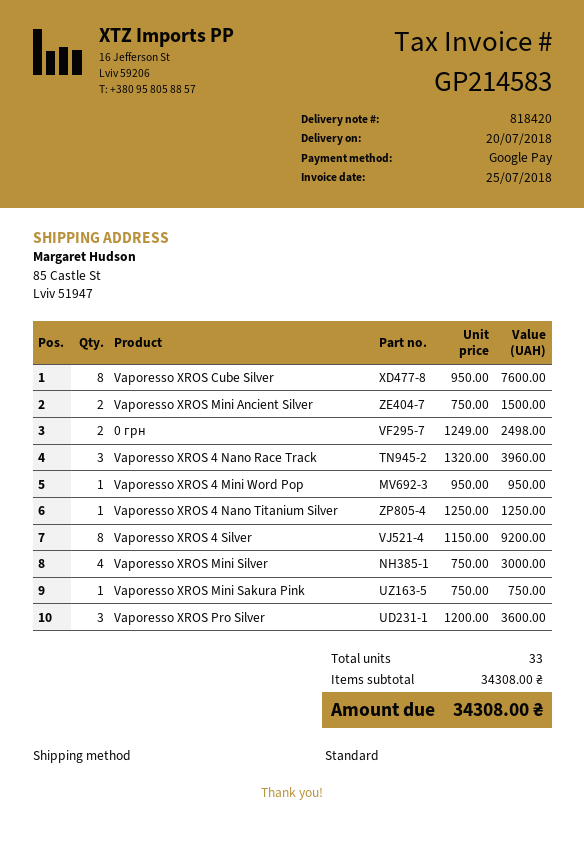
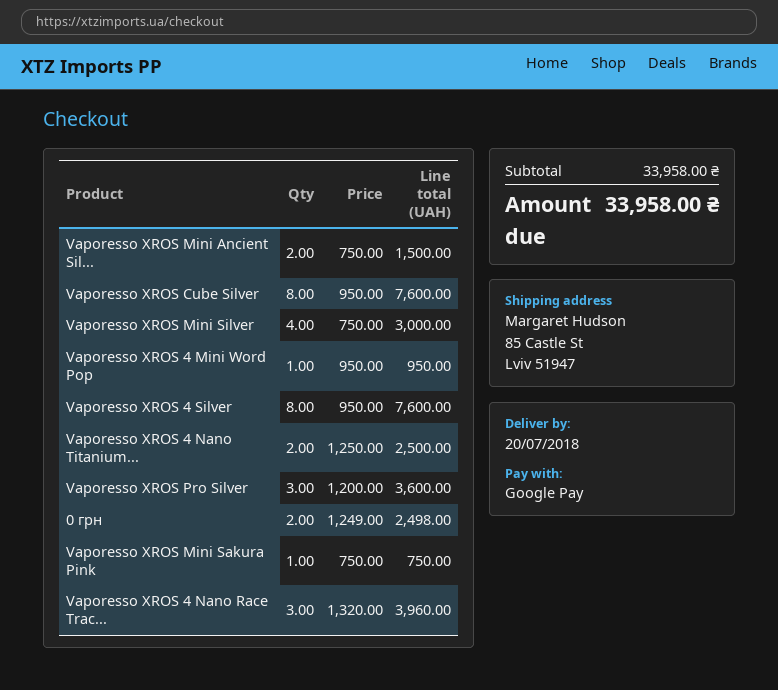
Vaporesso XROS 4 Nano Titanium Silver: 1 x 1250.00 = 1250.00 -> 2 x 1250.00 = 2500.00
Vaporesso XROS 4 Silver: 8 x 1150.00 = 9200.00 -> 8 x 950.00 = 7600.00
subtotal: 34308.00 -> 33958.00
total: 34308.00 -> 33958.00

